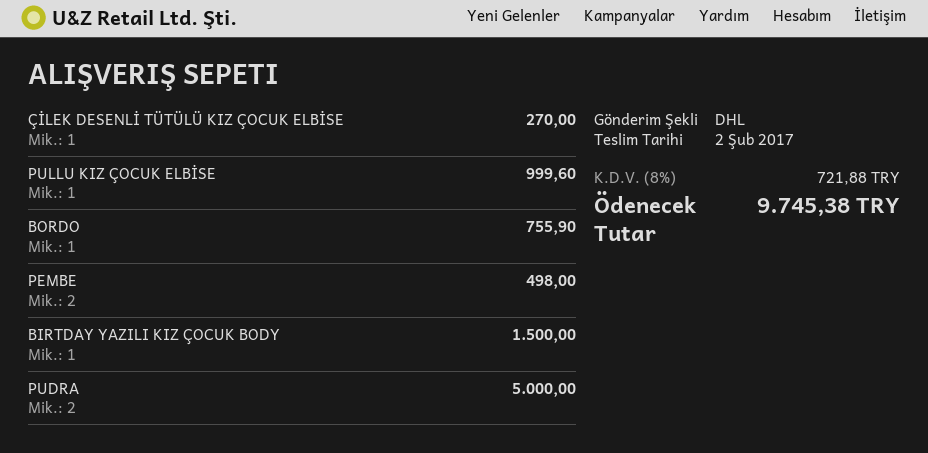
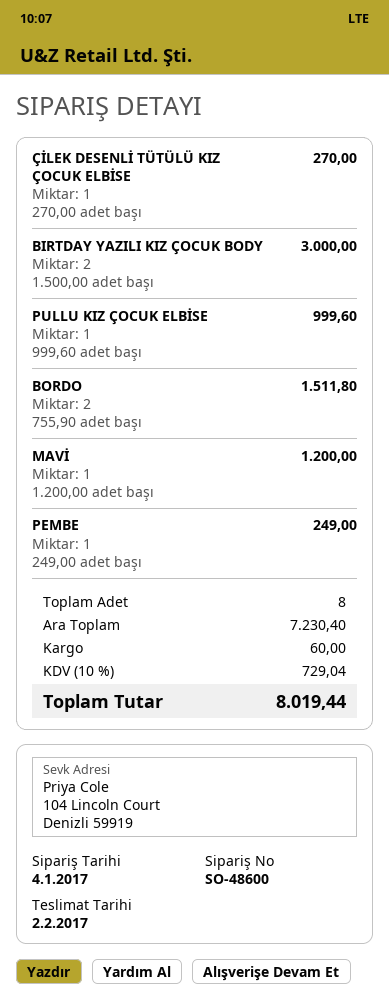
BORDO: 1 for 755.90 -> 2 for 1511.80
PEMBE: 2 for 498.00 -> 1 for 249.00
BIRTDAY YAZILI KIZ ÇOCUK BODY: 1 for 1500.00 -> 2 for 3000.00
PUDRA: 2 for 5000.00 -> none
MAVİ: none -> 1 for 1200.00
shipping: none -> 60.00
tax: 8% = 721.88 -> 10% = 729.04
total: 9745.38 -> 8019.44

